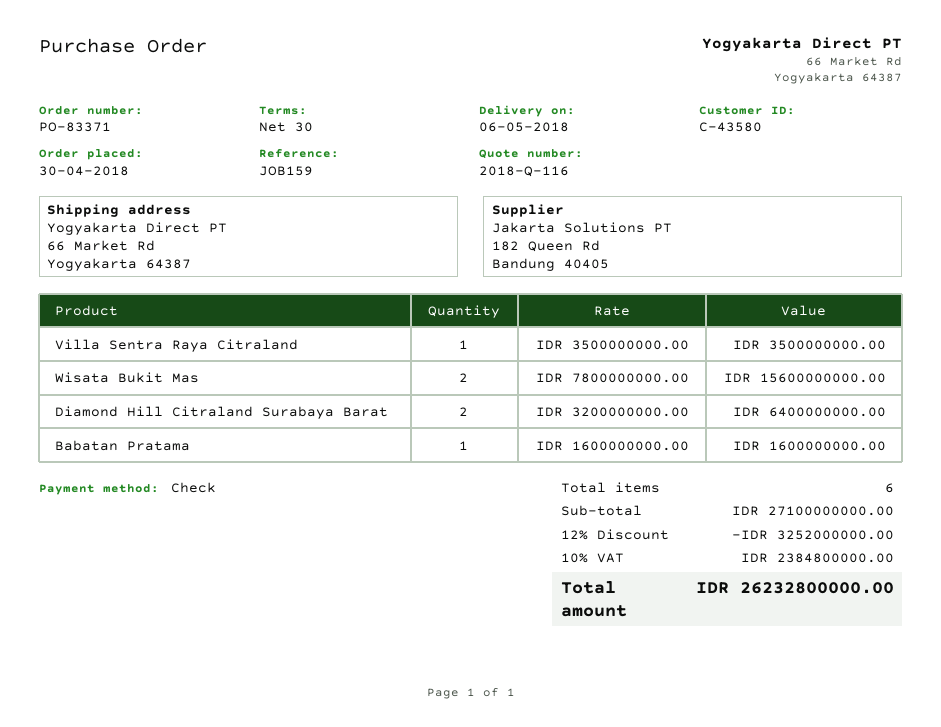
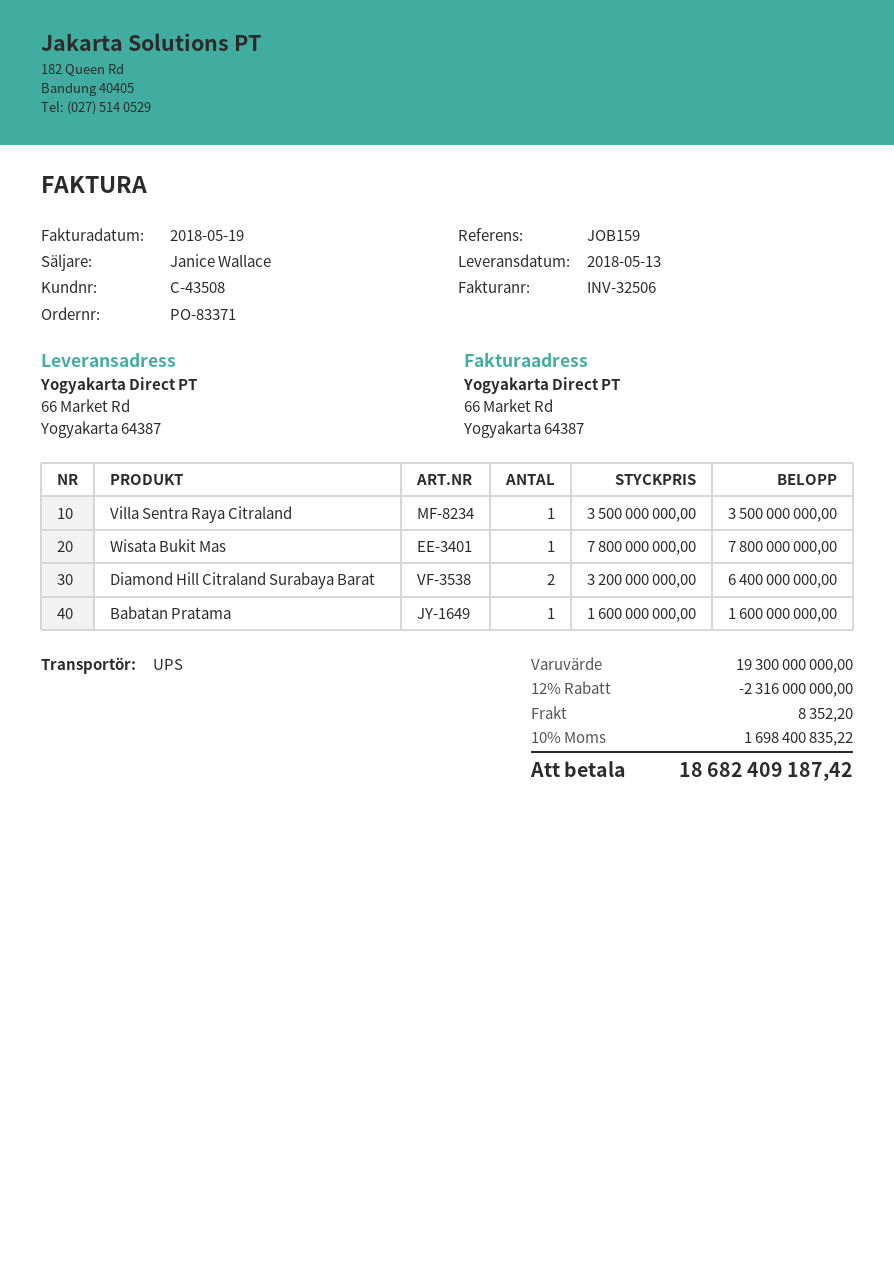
delivery date: 2018-05-06 -> 2018-05-13
customer number: C-43580 -> C-43508
Wisata Bukit Mas: 2 x 7800000000.00 = 15600000000.00 -> 1 x 7800000000.00 = 7800000000.00
subtotal: 27100000000.00 -> 19300000000.00
discount: 12% = 3252000000.00 -> 12% = 2316000000.00
shipping: none -> 8352.20
tax: 10% = 2384800000.00 -> 10% = 1698400835.22
total: 26232800000.00 -> 18682409187.42

